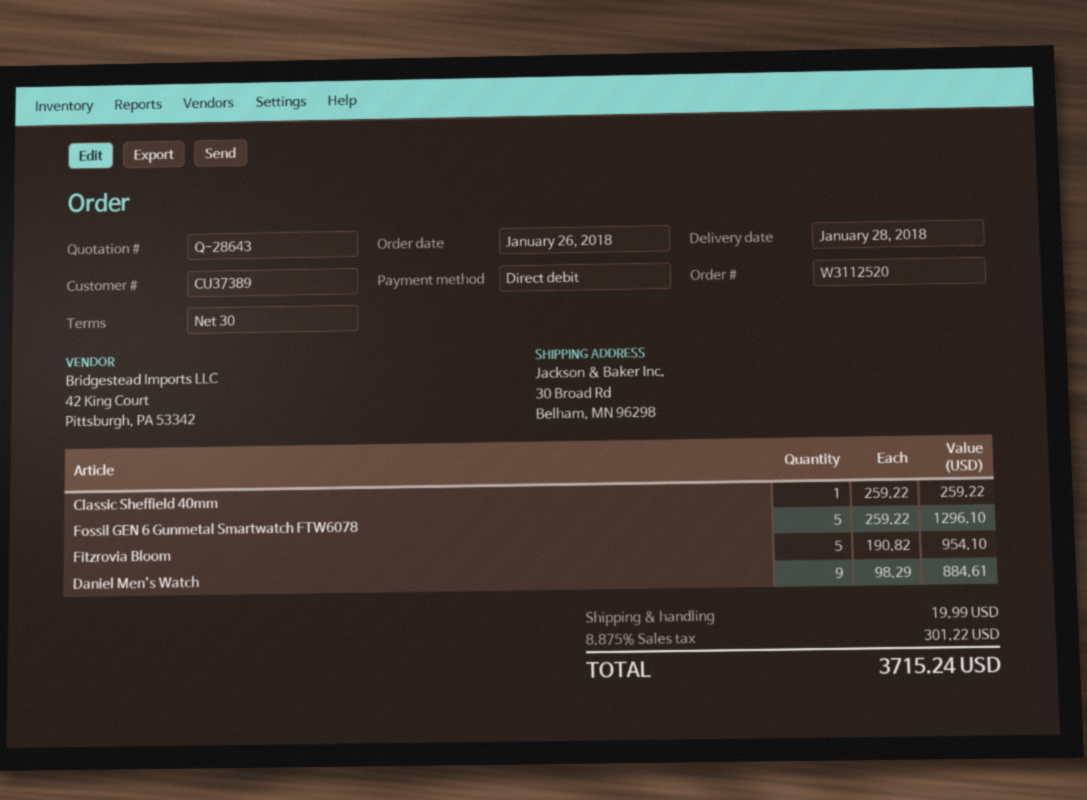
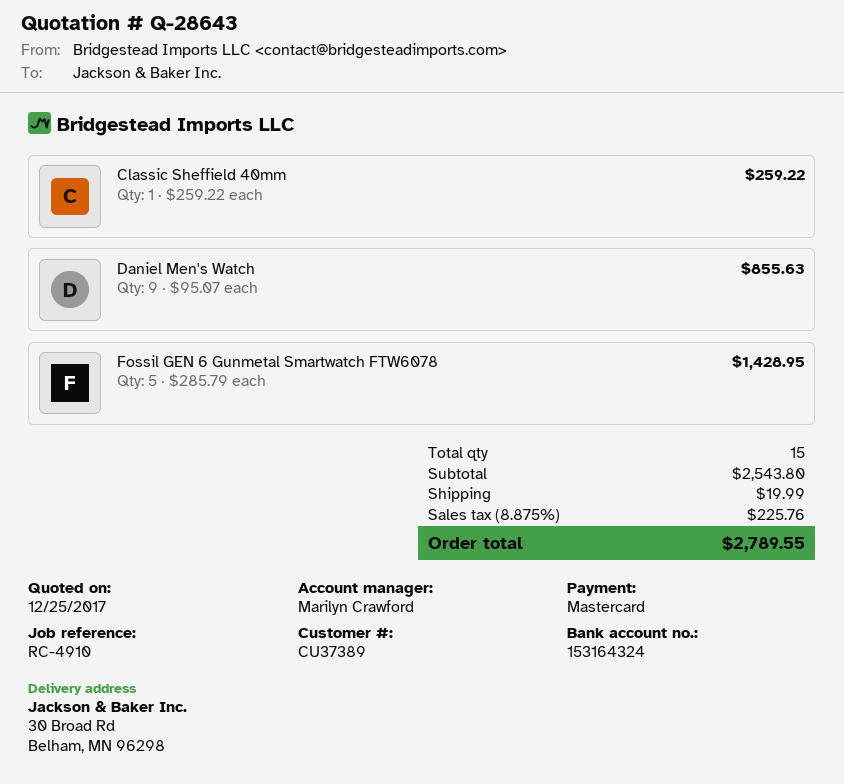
payment method: direct debit -> Mastercard
Fossil GEN 6 Gunmetal Smartwatch FTW6078: 5 x 259.22 = 1296.10 -> 5 x 285.79 = 1428.95
Fitzrovia Bloom: 5 x 190.82 = 954.10 -> none
Daniel Men's Watch: 9 x 98.29 = 884.61 -> 9 x 95.07 = 855.63
tax: 8.875% = 301.22 -> 8.875% = 225.76
total: 3715.24 -> 2789.55

